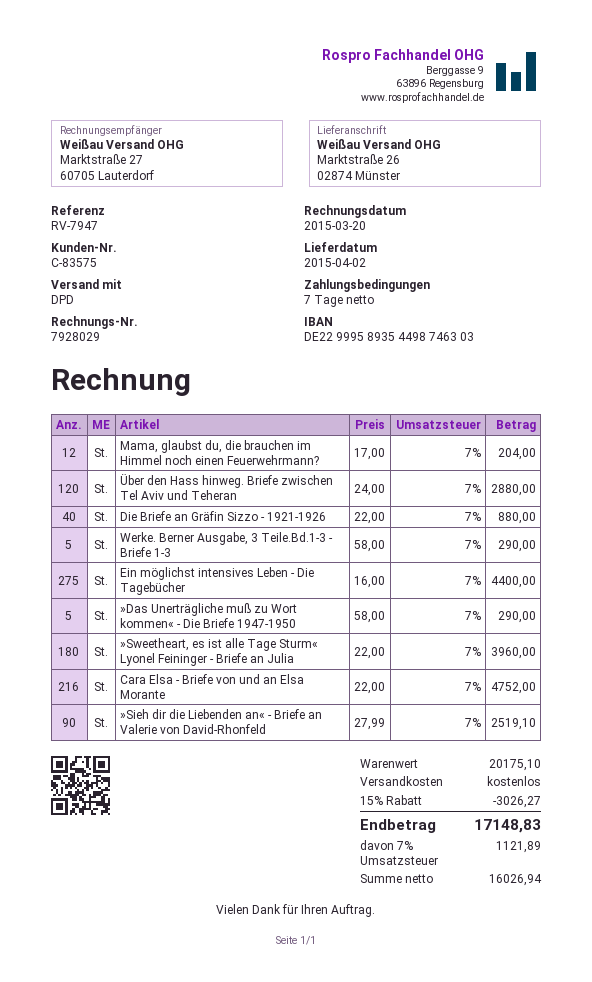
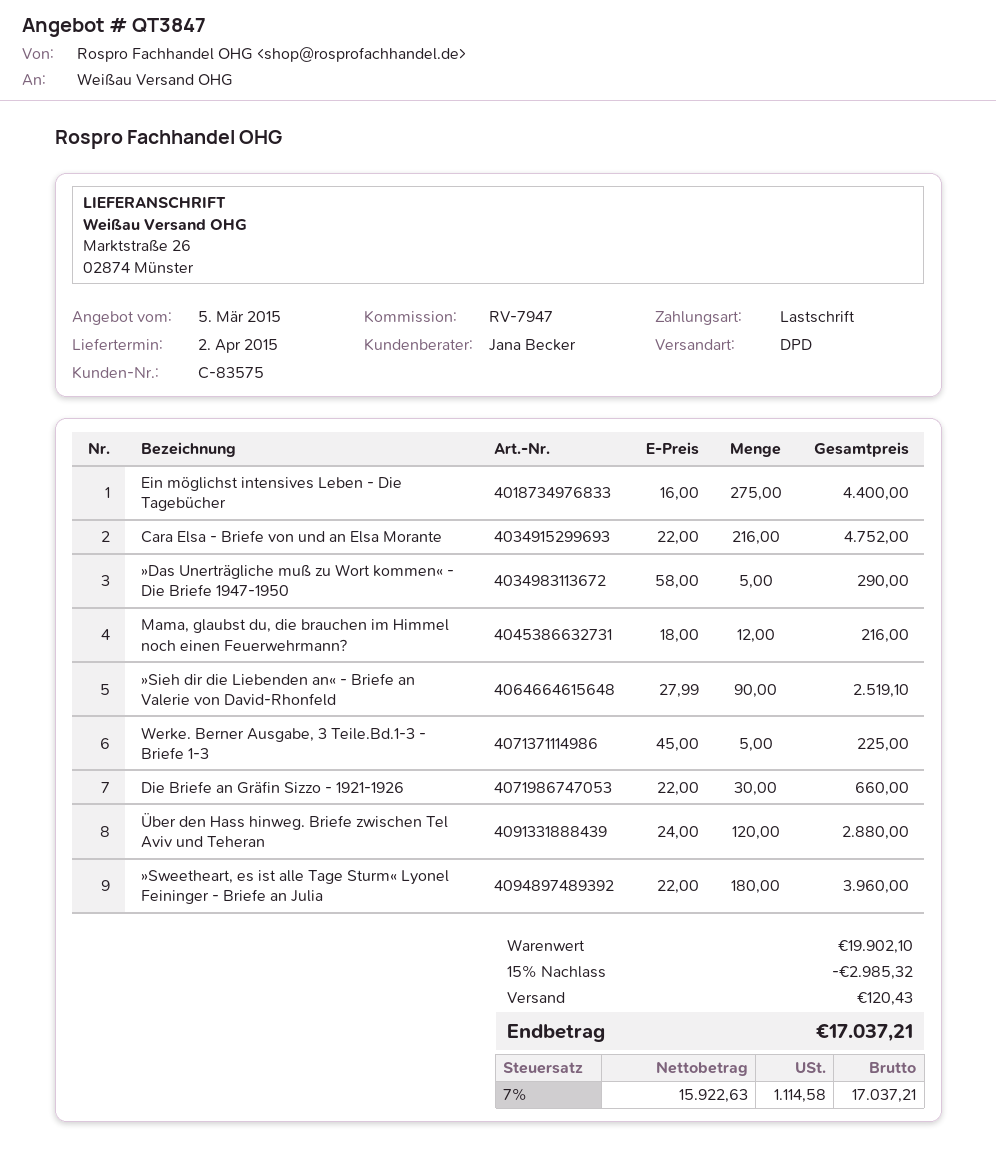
Mama, glaubst du, die brauchen im Himmel noch einen Feuerwehrmann?: 12 x 17.00 = 204.00 -> 12 x 18.00 = 216.00
Die Briefe an Gräfin Sizzo - 1921-1926: 40 x 22.00 = 880.00 -> 30 x 22.00 = 660.00
Werke. Berner Ausgabe, 3 Teile.Bd.1-3 - Briefe 1-3: 5 x 58.00 = 290.00 -> 5 x 45.00 = 225.00
subtotal: 20175.10 -> 19902.10
discount: 15% = 3026.27 -> 15% = 2985.32
shipping: 0.00 -> 120.43
net: 16026.94 -> 15922.63
tax: 7% = 1121.89 -> 7% = 1114.58
total: 17148.83 -> 17037.21

